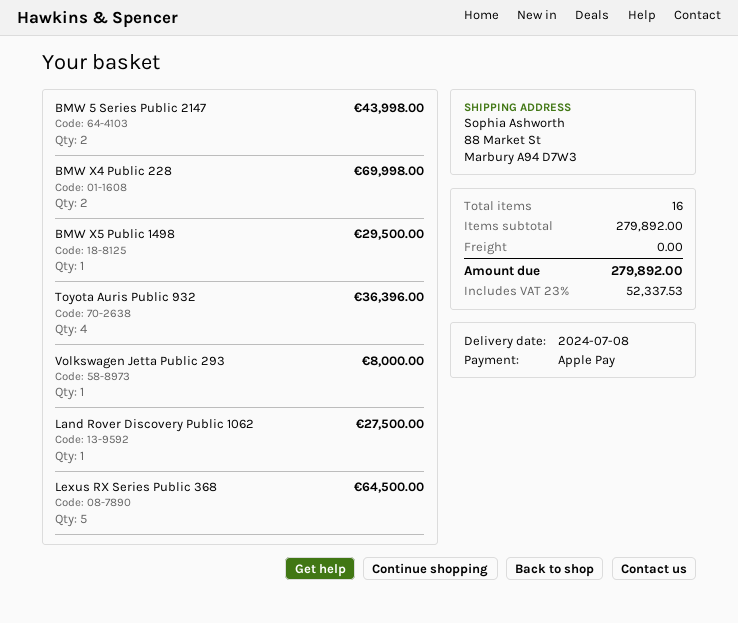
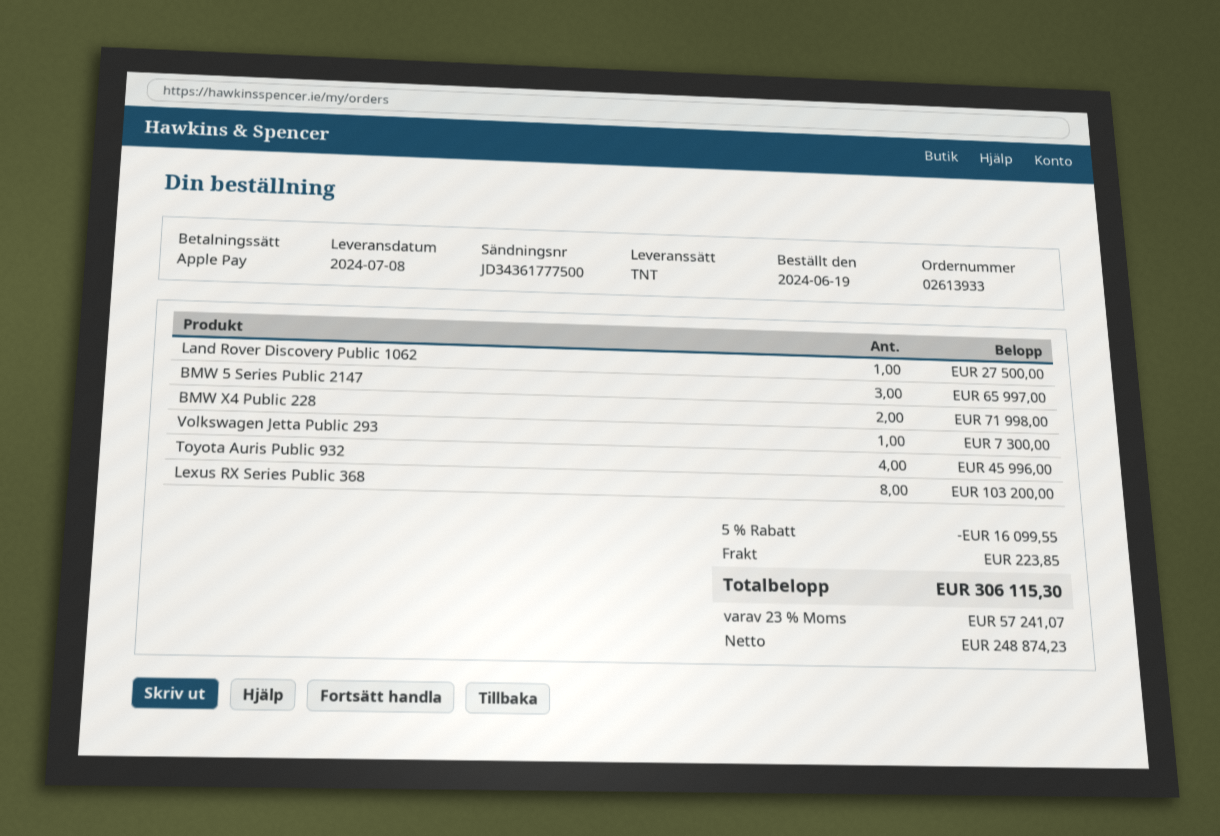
BMW 5 Series Public 2147: 2 for 43998.00 -> 3 for 65997.00
BMW X4 Public 228: 2 for 69998.00 -> 2 for 71998.00
BMW X5 Public 1498: 1 for 29500.00 -> none
Toyota Auris Public 932: 4 for 36396.00 -> 4 for 45996.00
Volkswagen Jetta Public 293: 1 for 8000.00 -> 1 for 7300.00
Lexus RX Series Public 368: 5 for 64500.00 -> 8 for 103200.00
discount: none -> 5% = 16099.55
shipping: 0.00 -> 223.85
tax: 23% = 52337.53 -> 23% = 57241.07
total: 279892.00 -> 306115.30

